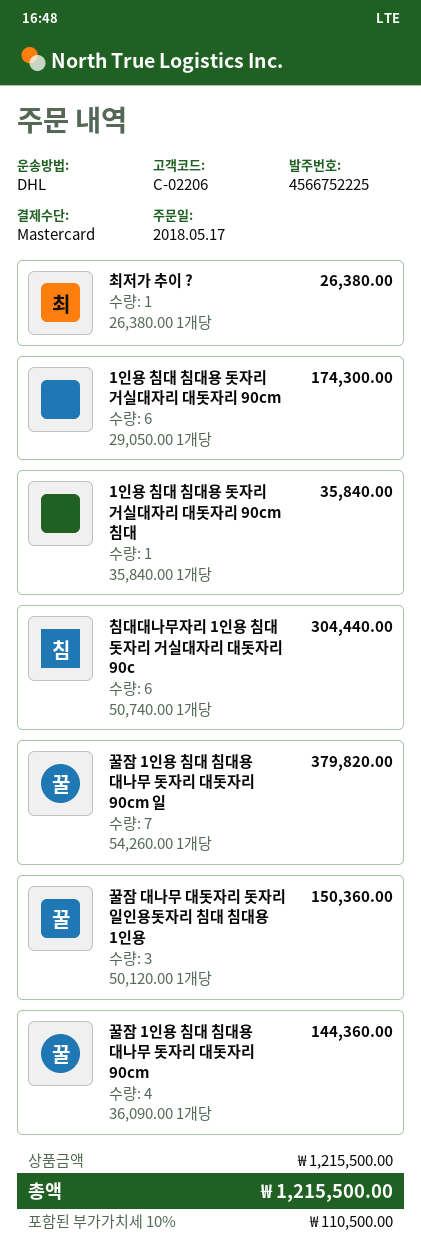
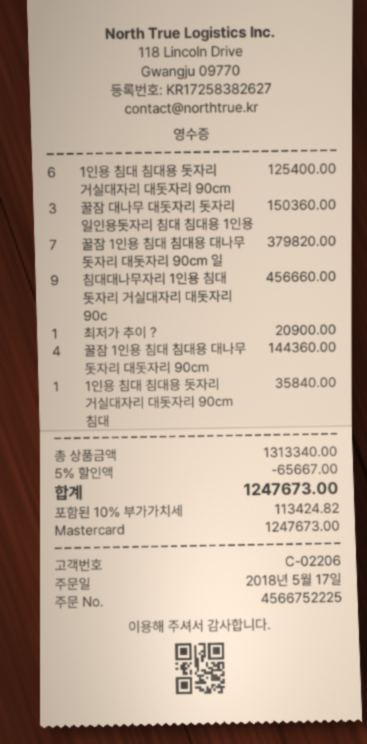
최저가 추이 ?: 1 for 26380.00 -> 1 for 20900.00
1인용 침대 침대용 돗자리 거실대자리 대돗자리 90cm: 6 for 174300.00 -> 6 for 125400.00
침대대나무자리 1인용 침대 돗자리 거실대자리 대돗자리 90c: 6 for 304440.00 -> 9 for 456660.00
subtotal: 1215500.00 -> 1313340.00
discount: none -> 5% = 65667.00
tax: 10% = 110500.00 -> 10% = 113424.82
total: 1215500.00 -> 1247673.00

